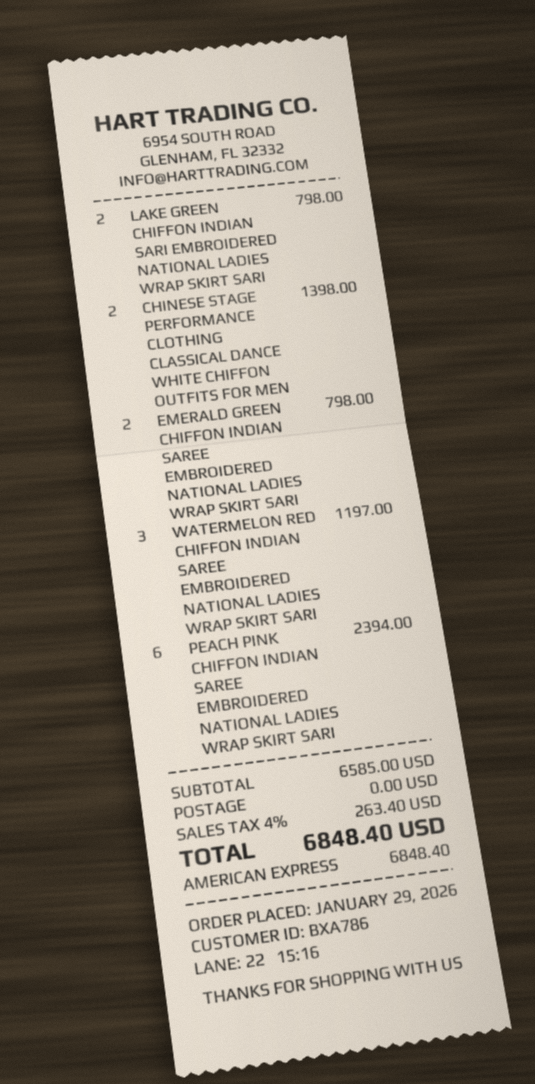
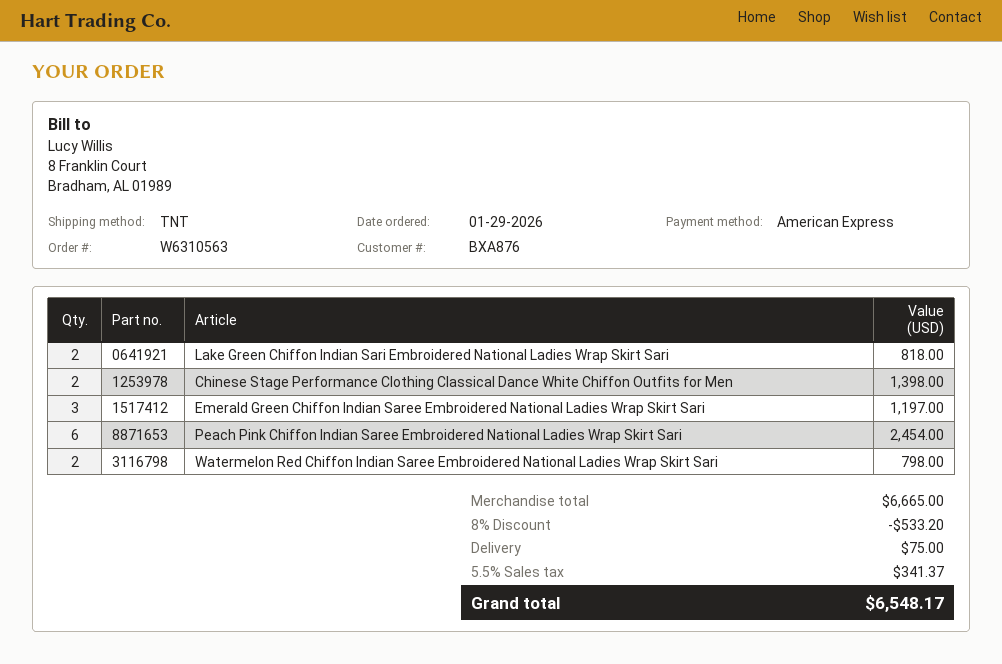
customer number: BXA786 -> BXA876
LAKE GREEN CHIFFON INDIAN SARI EMBROIDERED NATIONAL LADIES WRAP SKIRT SARI: 2 for 798.00 -> 2 for 818.00
EMERALD GREEN CHIFFON INDIAN SAREE EMBROIDERED NATIONAL LADIES WRAP SKIRT SARI: 2 for 798.00 -> 3 for 1197.00
WATERMELON RED CHIFFON INDIAN SAREE EMBROIDERED NATIONAL LADIES WRAP SKIRT SARI: 3 for 1197.00 -> 2 for 798.00
PEACH PINK CHIFFON INDIAN SAREE EMBROIDERED NATIONAL LADIES WRAP SKIRT SARI: 6 for 2394.00 -> 6 for 2454.00
subtotal: 6585.00 -> 6665.00
discount: none -> 8% = 533.20
shipping: 0.00 -> 75.00
tax: 4% = 263.40 -> 5.5% = 341.37
total: 6848.40 -> 6548.17

